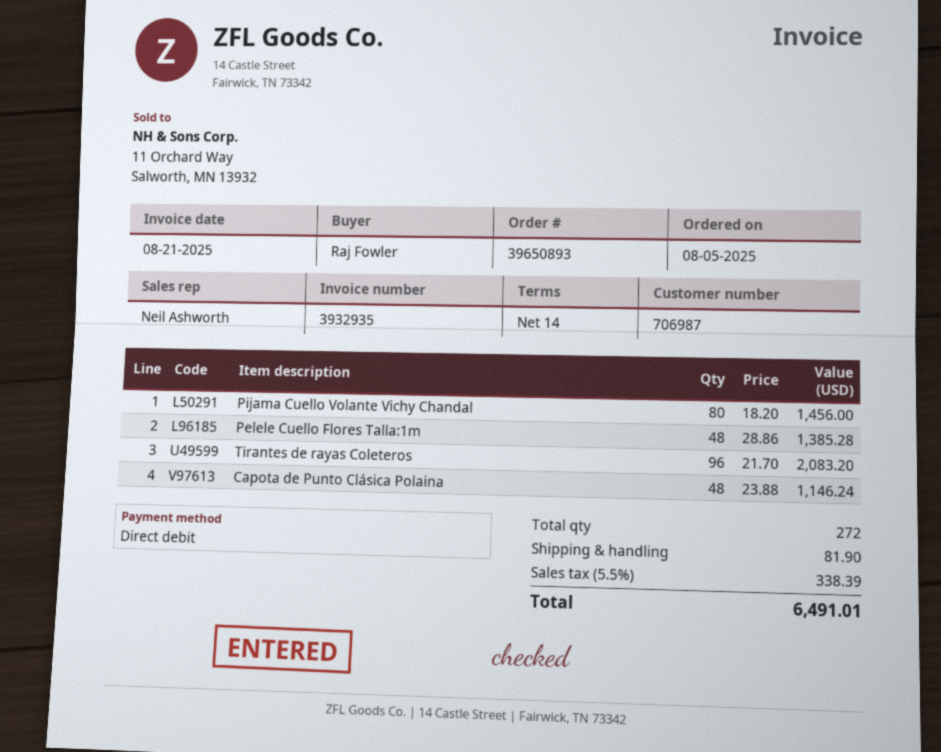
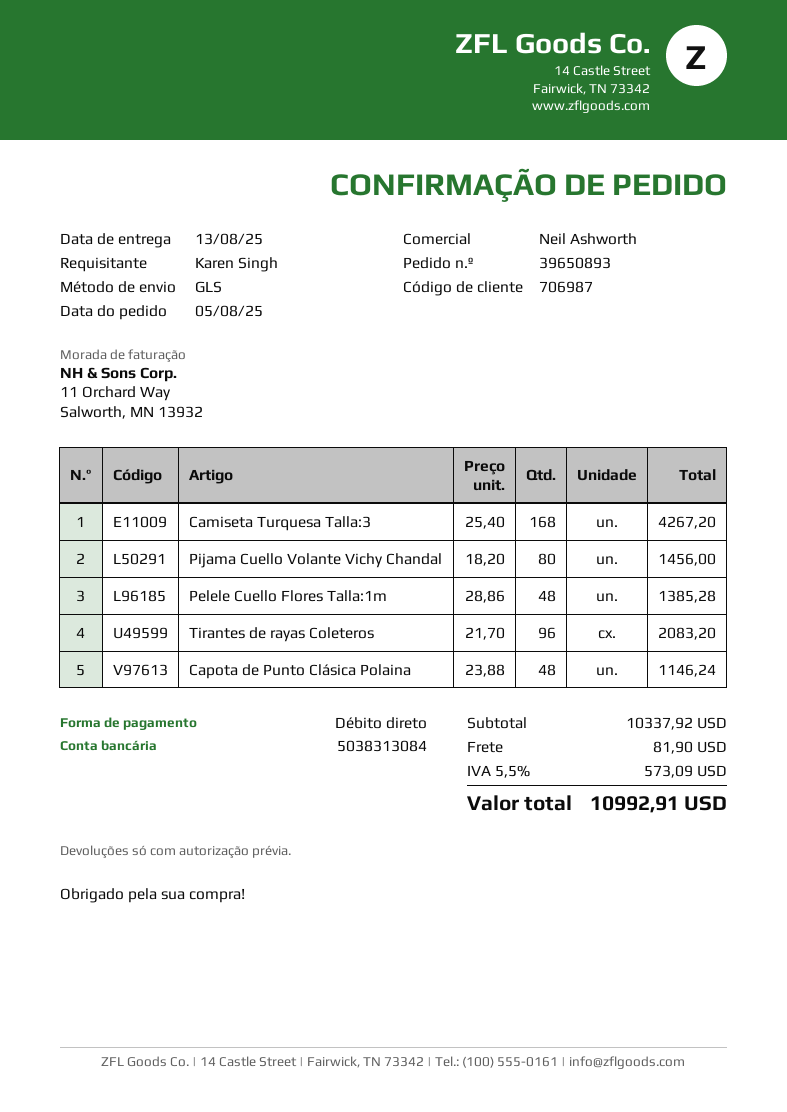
ordered by: Raj Fowler -> Karen Singh
Camiseta Turquesa Talla:3: none -> 168 x 25.40 = 4267.20
tax: 5.5% = 338.39 -> 5.5% = 573.09
total: 6491.01 -> 10992.91

